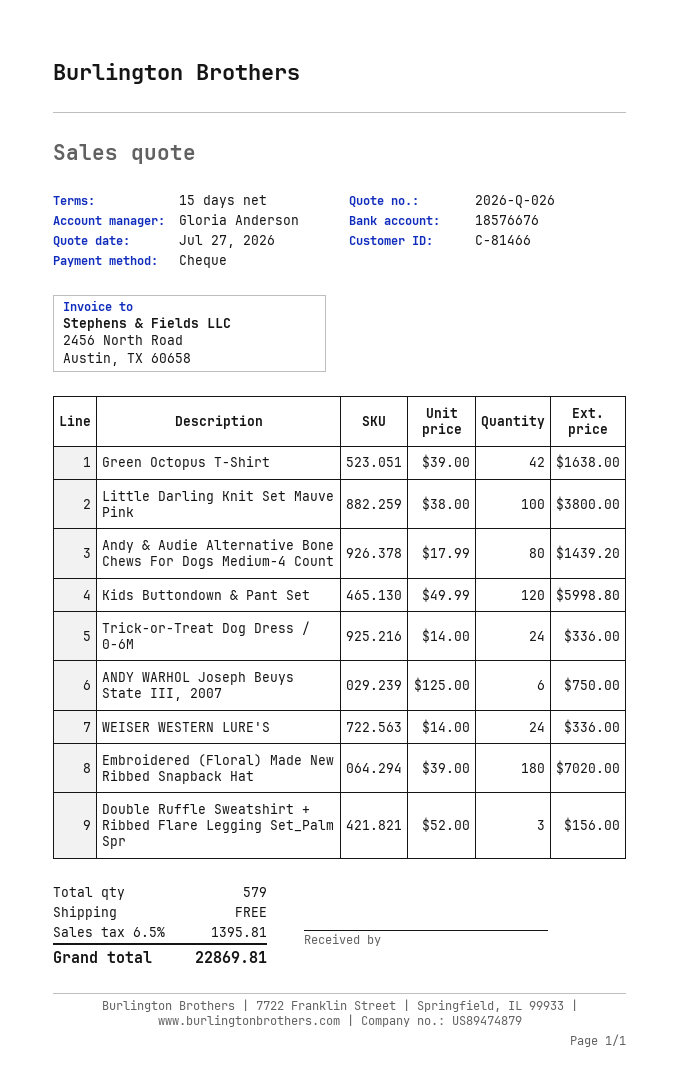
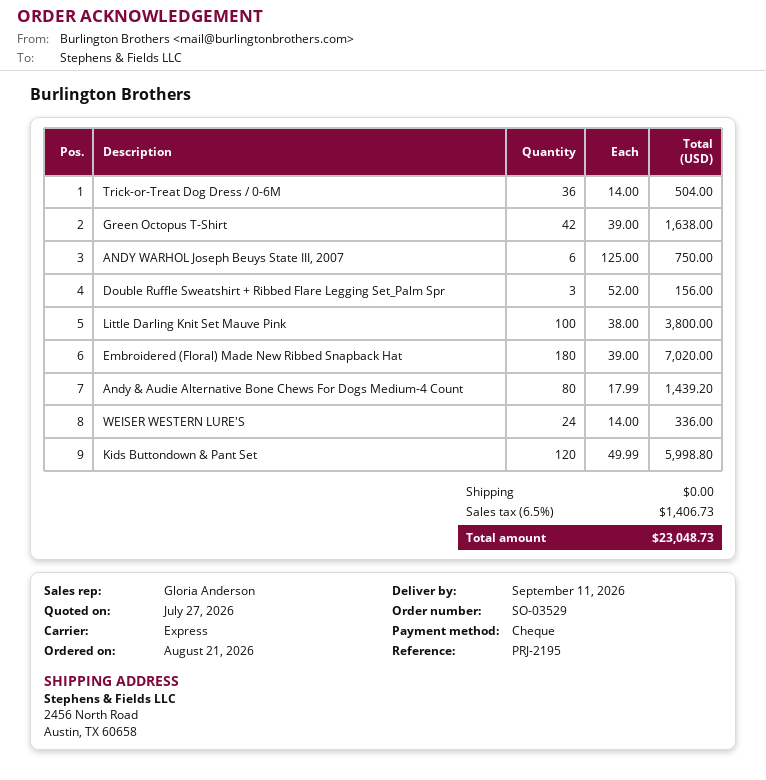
Trick-or-Treat Dog Dress / 0-6M: 24 x 14.00 = 336.00 -> 36 x 14.00 = 504.00
tax: 6.5% = 1395.81 -> 6.5% = 1406.73
total: 22869.81 -> 23048.73

